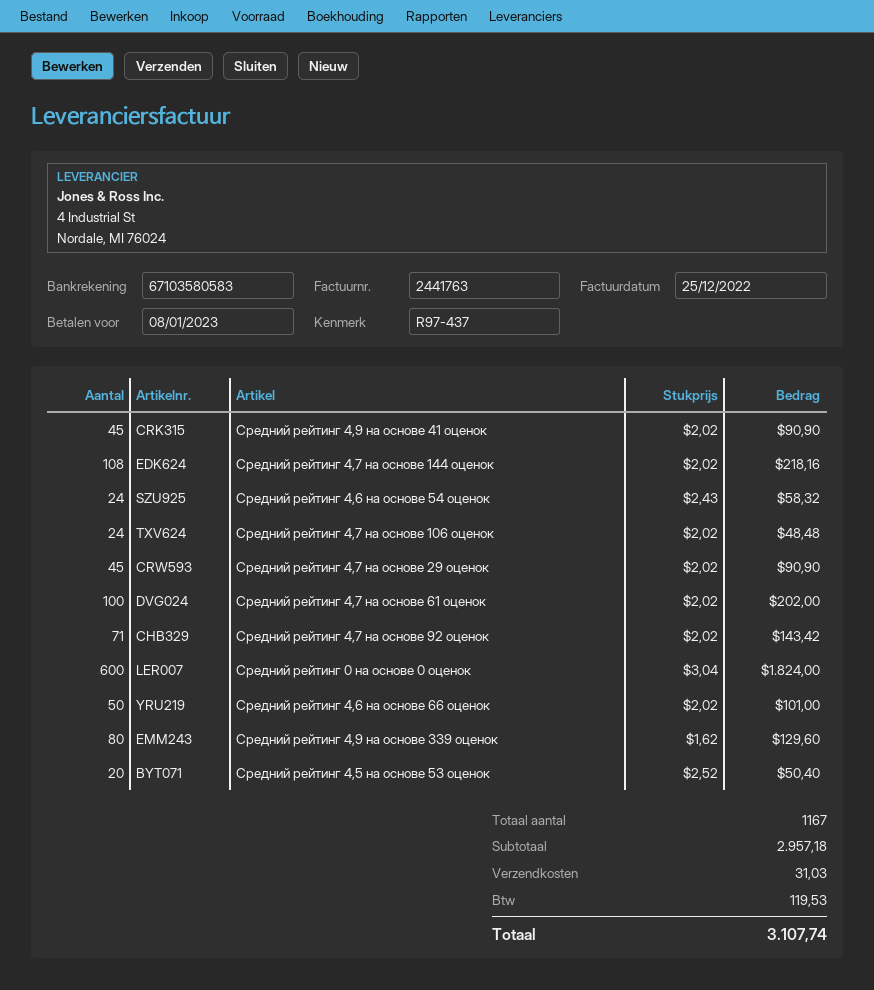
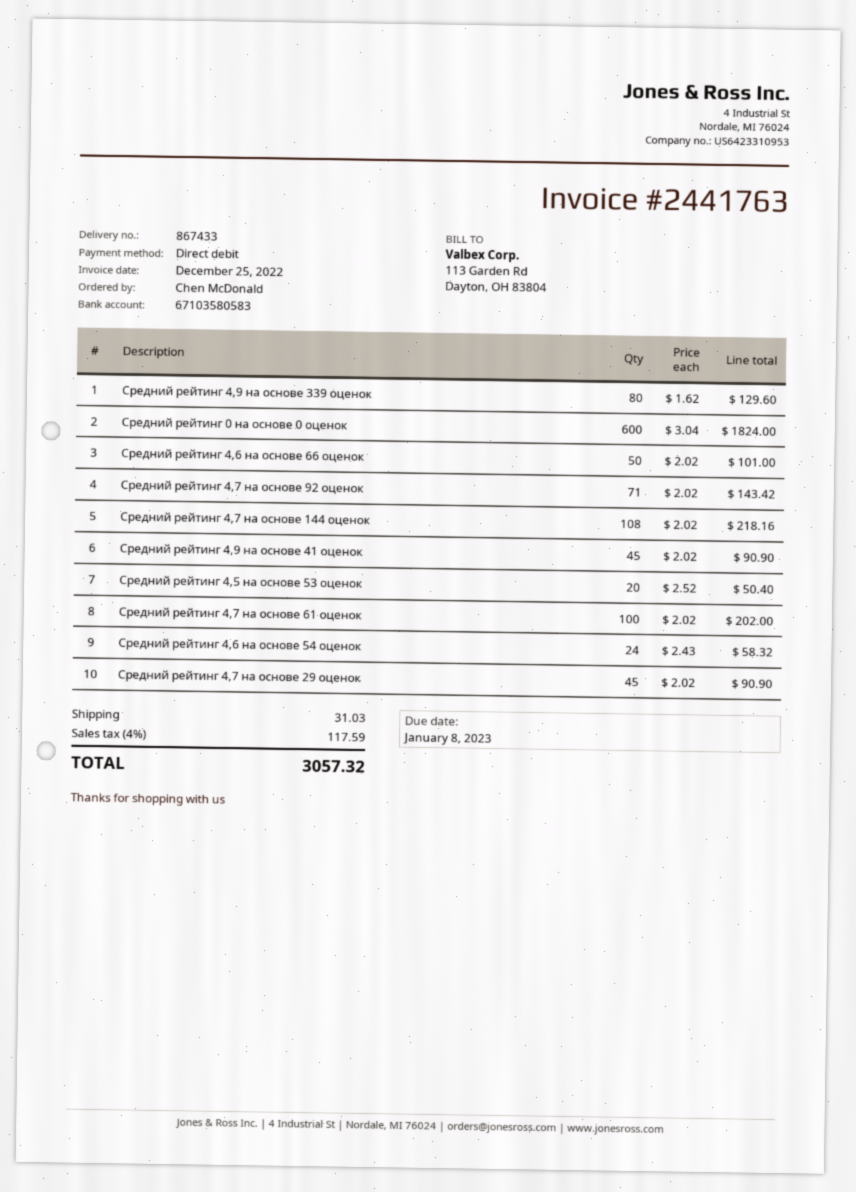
Средний рейтинг 4,7 на основе 106 оценок: 24 x 2.02 = 48.48 -> none
tax: 119.53 -> 117.59
total: 3107.74 -> 3057.32

